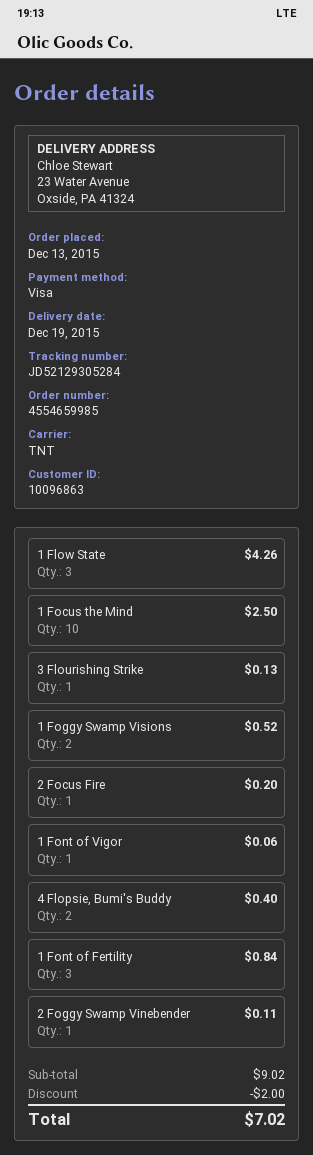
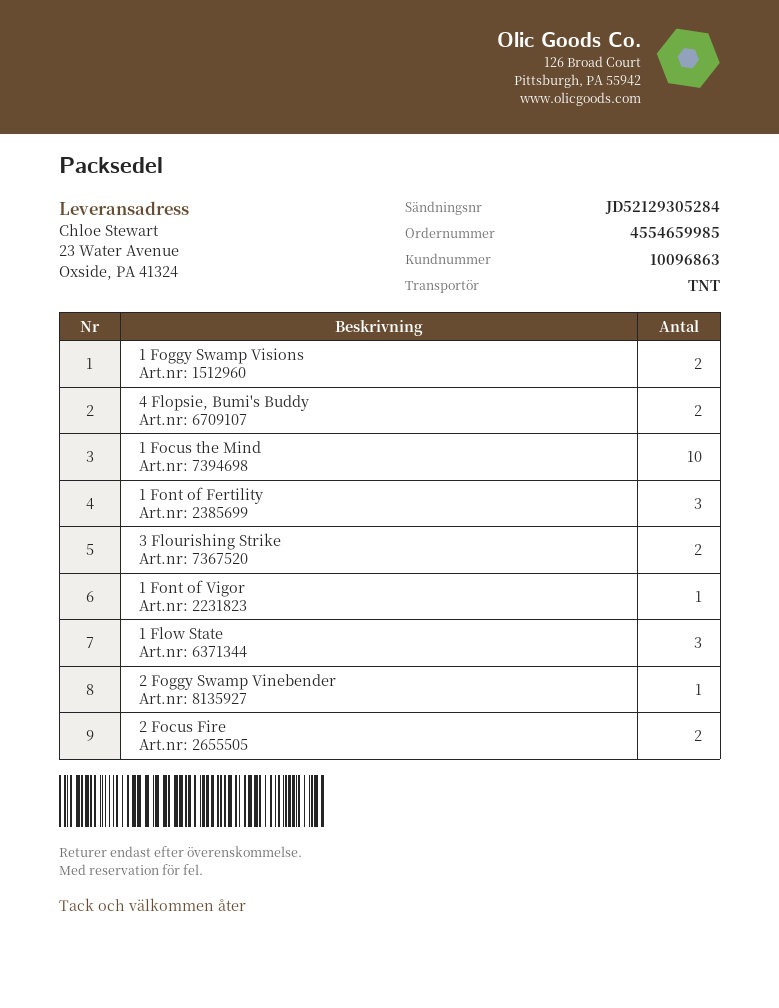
3 Flourishing Strike: 1 -> 2
2 Focus Fire: 1 -> 2

